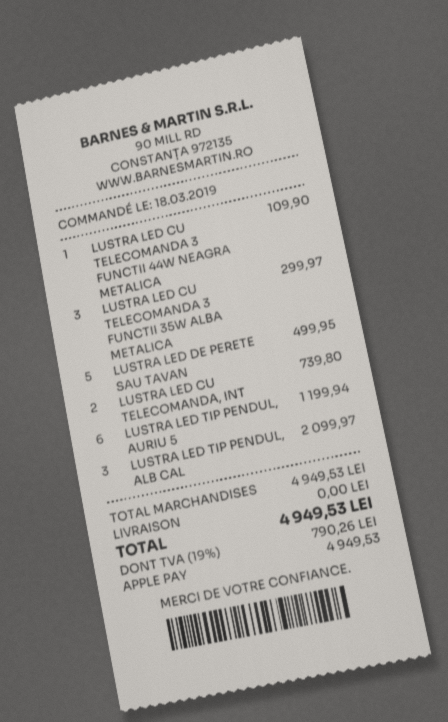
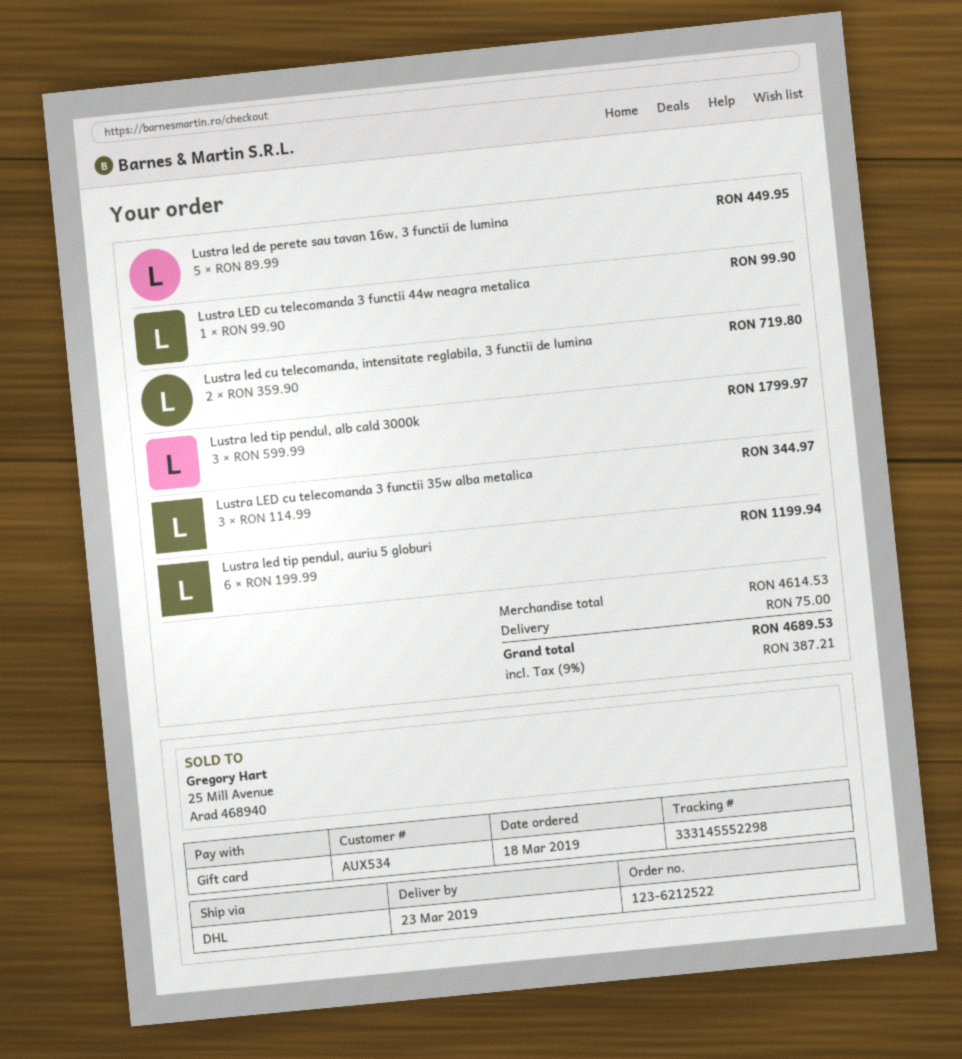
payment method: Apple Pay -> gift card
LUSTRA LED CU TELECOMANDA 3 FUNCTII 44W NEAGRA METALICA: 1 for 109.90 -> 1 for 99.90
LUSTRA LED CU TELECOMANDA 3 FUNCTII 35W ALBA METALICA: 3 for 299.97 -> 3 for 344.97
LUSTRA LED DE PERETE SAU TAVAN: 5 for 499.95 -> 5 for 449.95
LUSTRA LED CU TELECOMANDA, INT: 2 for 739.80 -> 2 for 719.80
LUSTRA LED TIP PENDUL, ALB CAL: 3 for 2099.97 -> 3 for 1799.97
subtotal: 4949.53 -> 4614.53
shipping: 0.00 -> 75.00
tax: 19% = 790.26 -> 9% = 387.21
total: 4949.53 -> 4689.53

